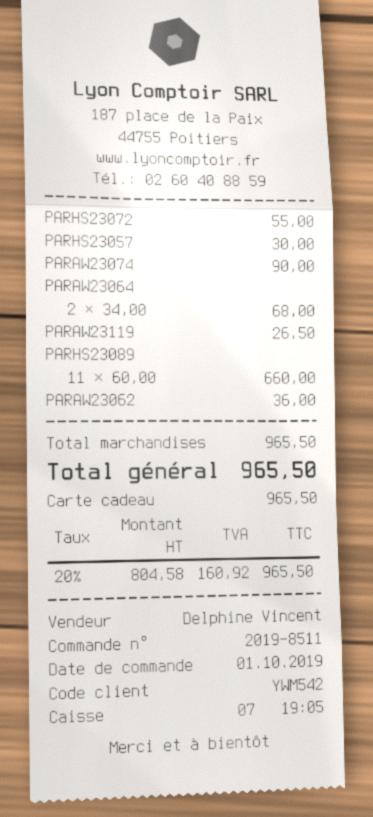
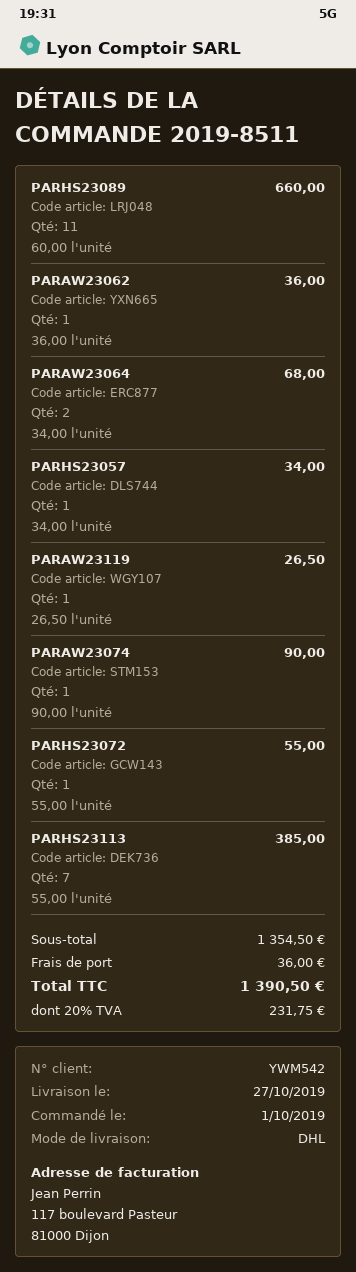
PARHS23057: 1 x 30.00 = 30.00 -> 1 x 34.00 = 34.00
PARHS23113: none -> 7 x 55.00 = 385.00
subtotal: 965.50 -> 1354.50
shipping: none -> 36.00
tax: 20% = 160.92 -> 20% = 231.75
total: 965.50 -> 1390.50

